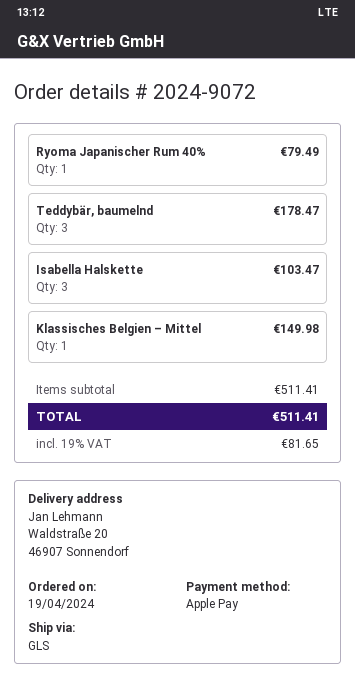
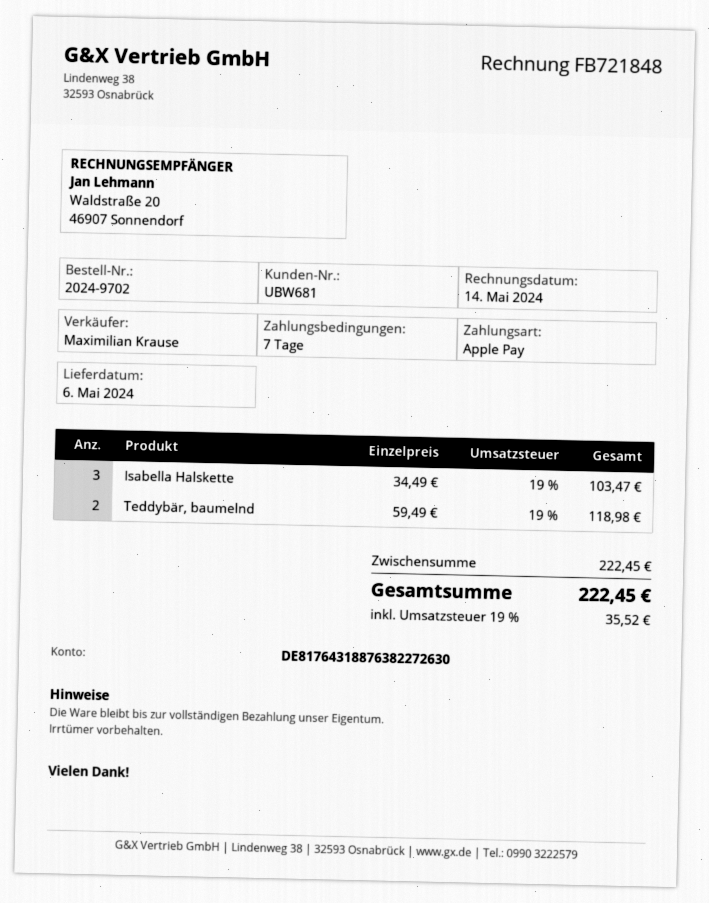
order number: 2024-9072 -> 2024-9702
Ryoma Japanischer Rum 40%: 1 for 79.49 -> none
Teddybär, baumelnd: 3 for 178.47 -> 2 for 118.98
Klassisches Belgien – Mittel: 1 for 149.98 -> none
subtotal: 511.41 -> 222.45
tax: 19% = 81.65 -> 19% = 35.52
total: 511.41 -> 222.45

